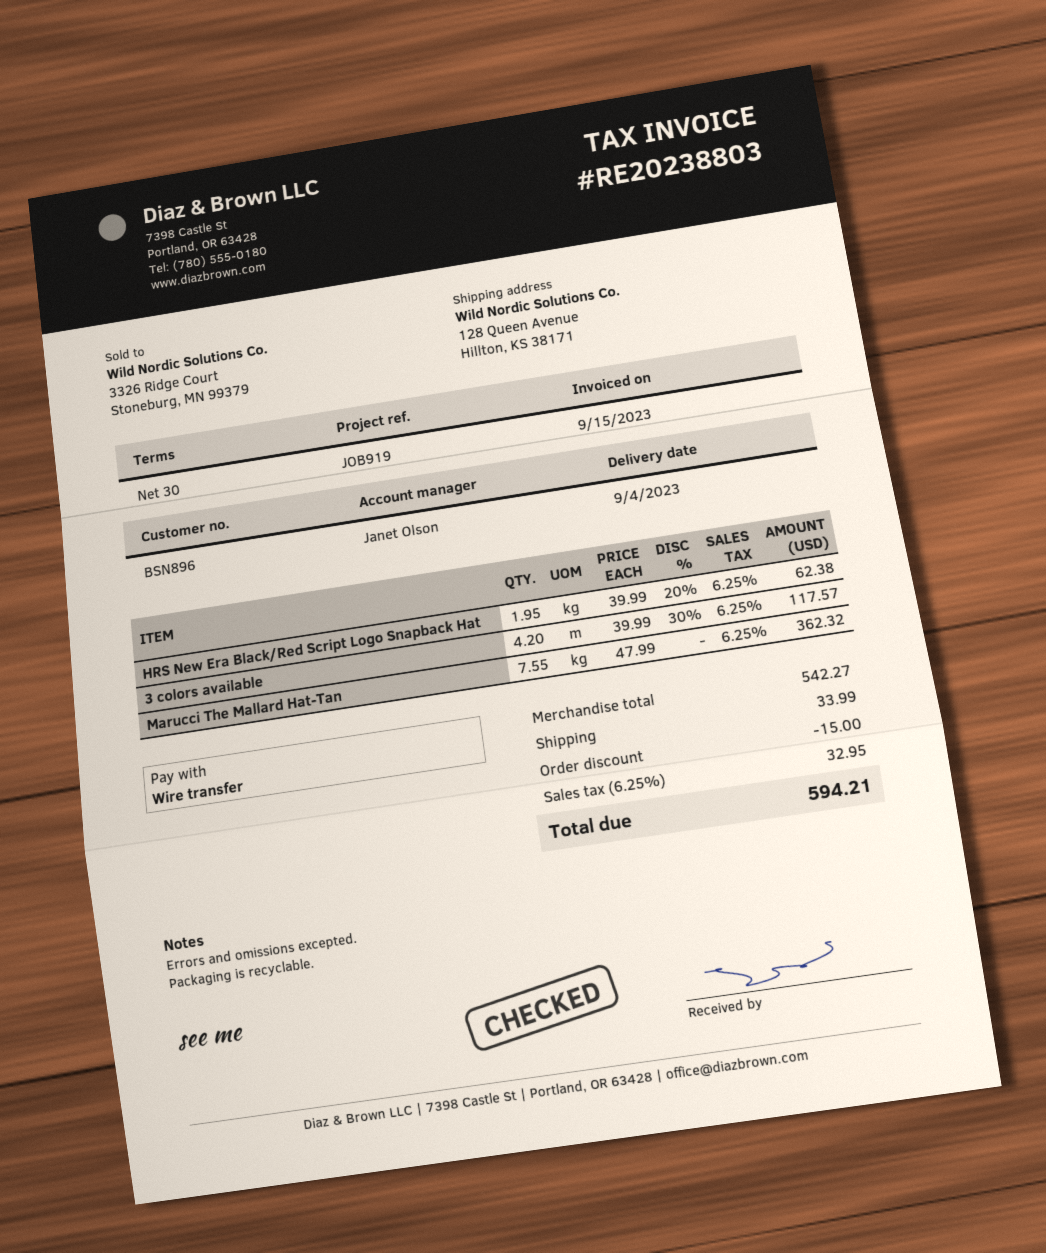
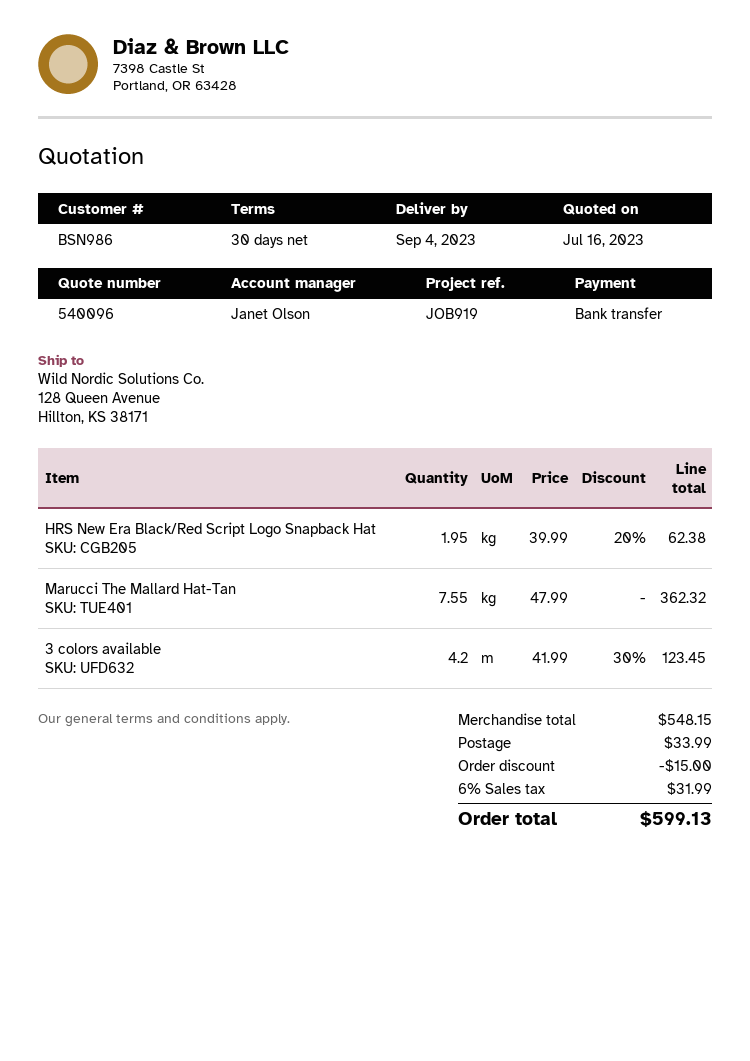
customer number: BSN896 -> BSN986
3 colors available: 4.2 x 39.99 - 30% = 117.57 -> 4.2 x 41.99 - 30% = 123.45
subtotal: 542.27 -> 548.15
tax: 6.25% = 32.95 -> 6% = 31.99
total: 594.21 -> 599.13

